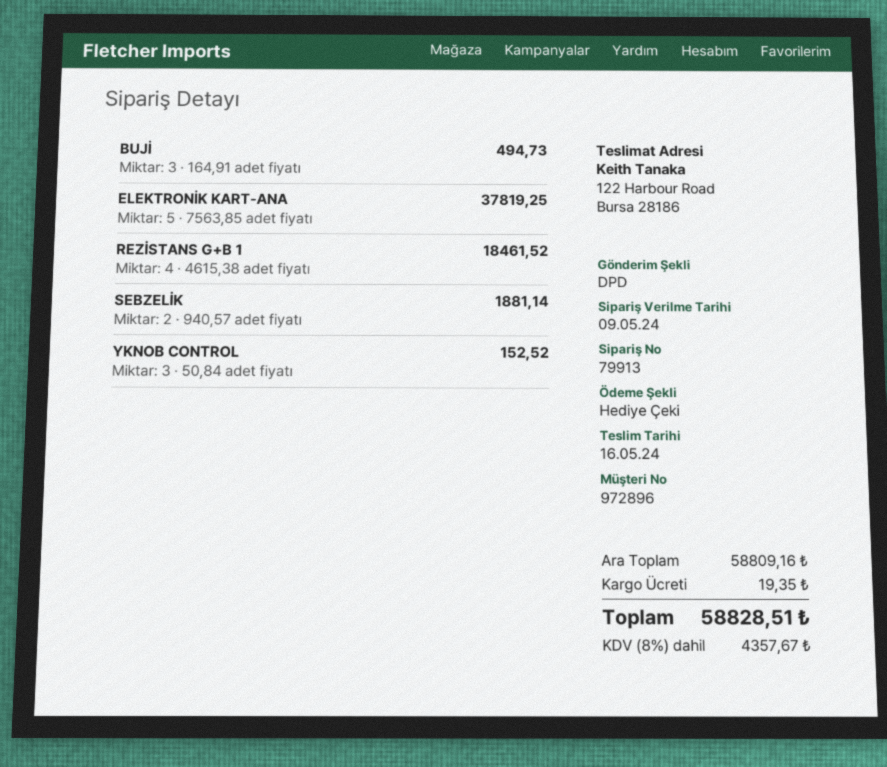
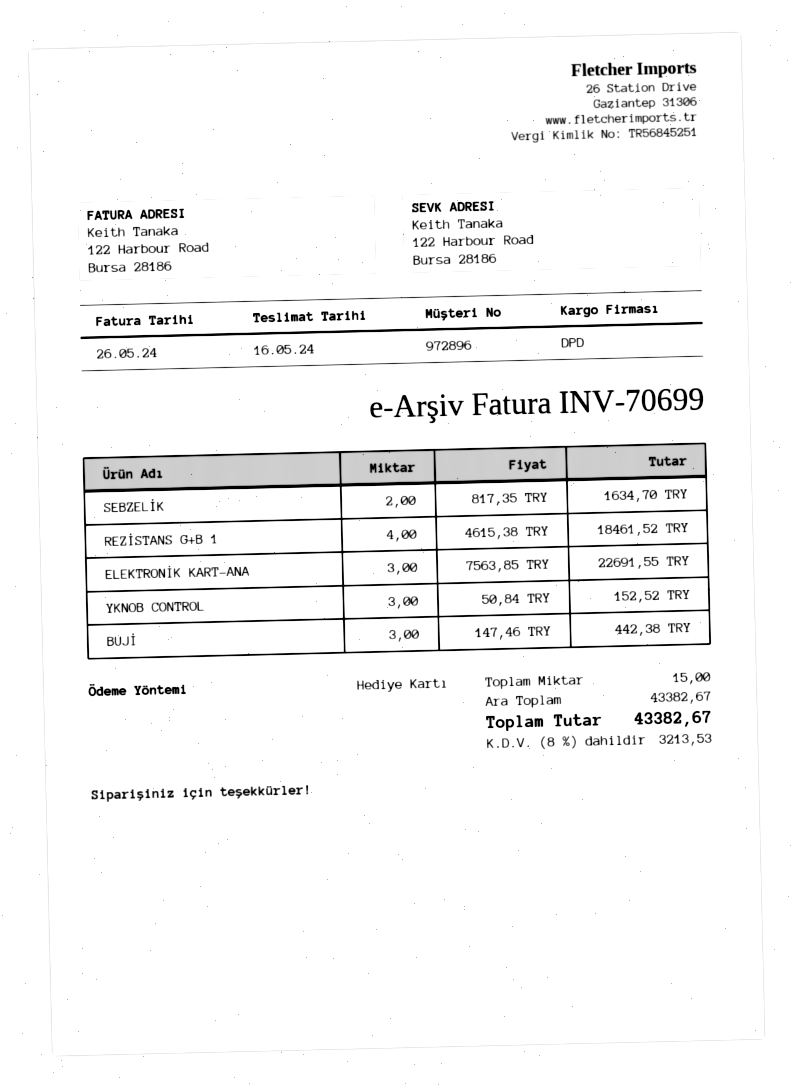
BUJİ: 3 x 164.91 = 494.73 -> 3 x 147.46 = 442.38
ELEKTRONİK KART-ANA: 5 x 7563.85 = 37819.25 -> 3 x 7563.85 = 22691.55
SEBZELİK: 2 x 940.57 = 1881.14 -> 2 x 817.35 = 1634.70
subtotal: 58809.16 -> 43382.67
shipping: 19.35 -> none
tax: 8% = 4357.67 -> 8% = 3213.53
total: 58828.51 -> 43382.67

